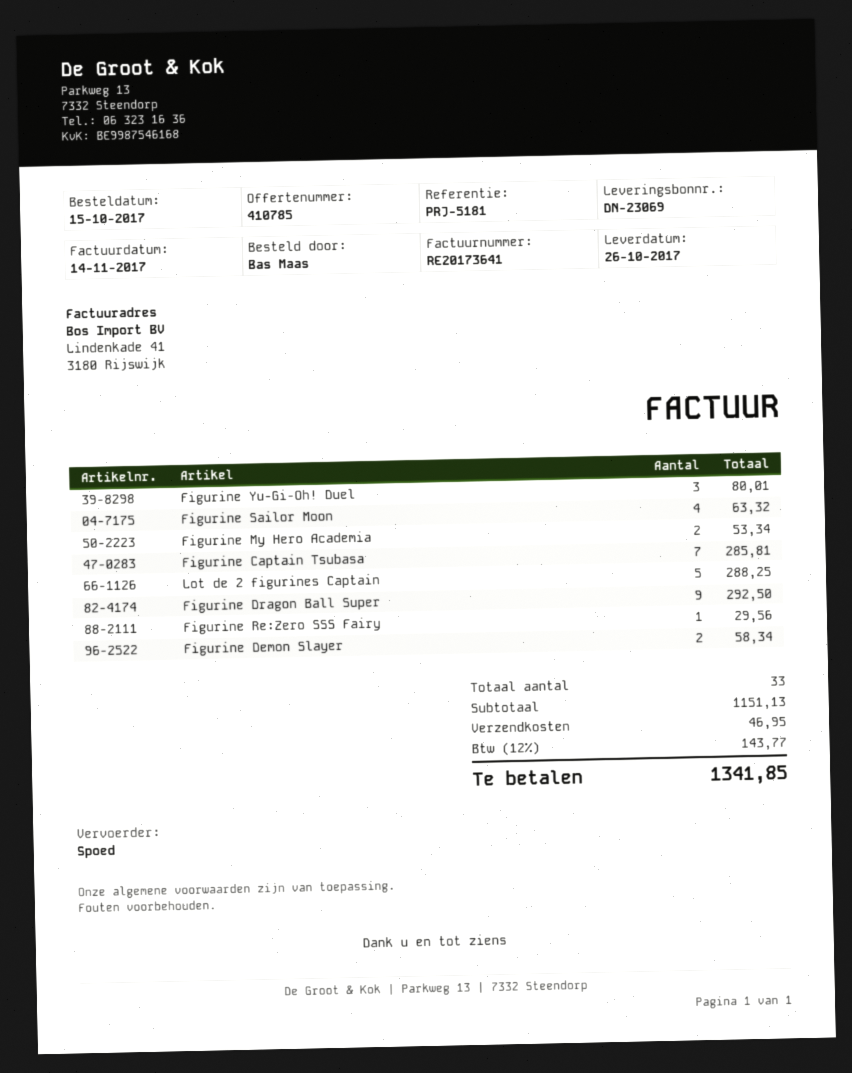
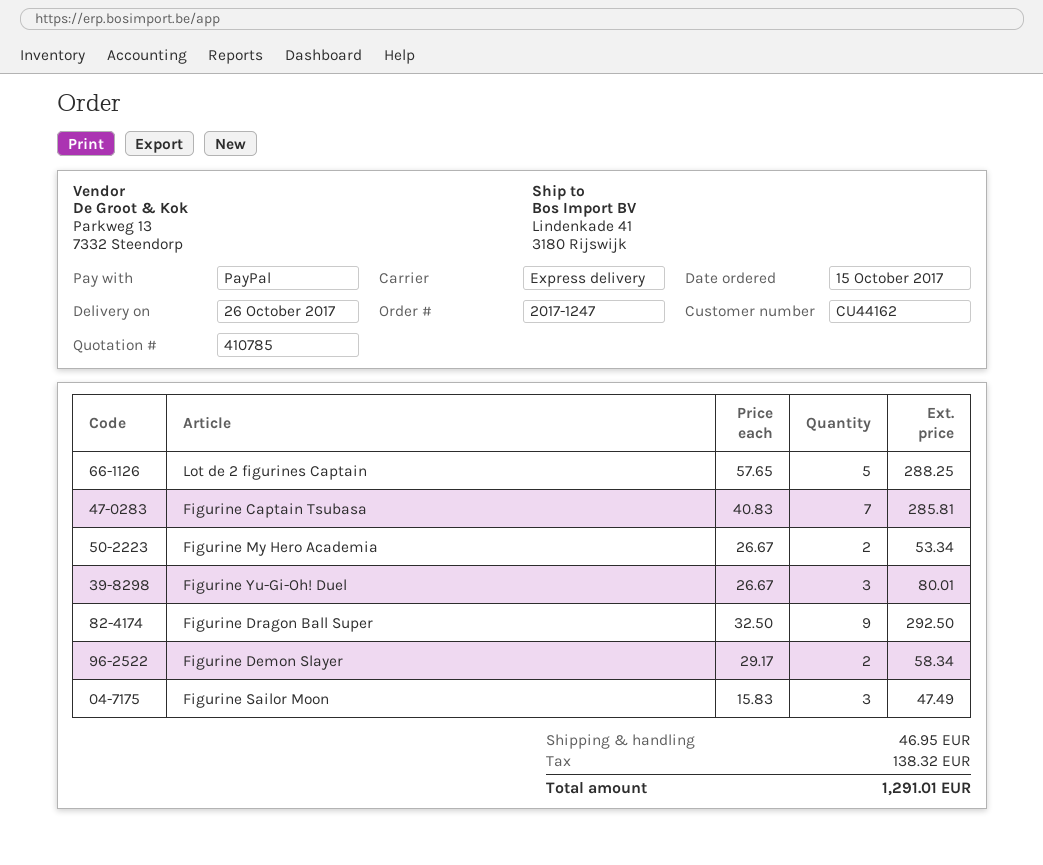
Figurine Sailor Moon: 4 for 63.32 -> 3 for 47.49
Figurine Re:Zero SSS Fairy: 1 for 29.56 -> none
tax: 143.77 -> 138.32
total: 1341.85 -> 1291.01

